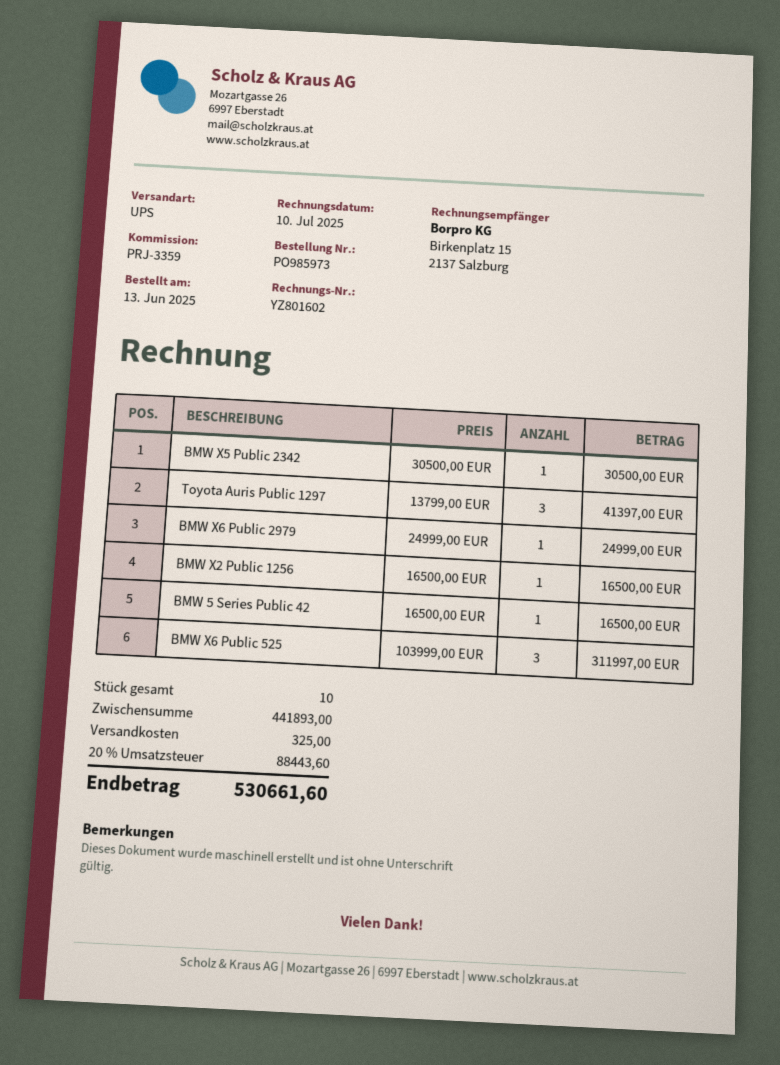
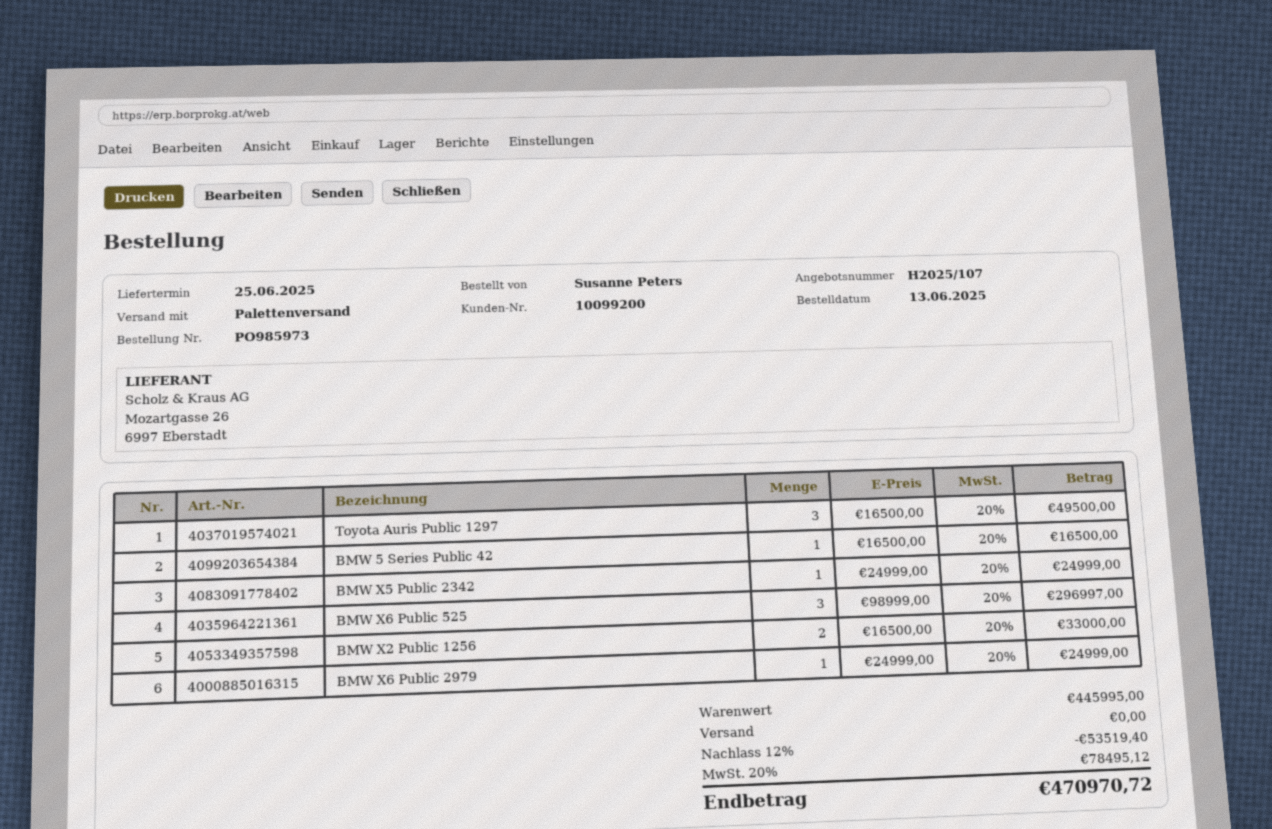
shipping method: UPS -> pallet freight
BMW X5 Public 2342: 1 x 30500.00 = 30500.00 -> 1 x 24999.00 = 24999.00
Toyota Auris Public 1297: 3 x 13799.00 = 41397.00 -> 3 x 16500.00 = 49500.00
BMW X2 Public 1256: 1 x 16500.00 = 16500.00 -> 2 x 16500.00 = 33000.00
BMW X6 Public 525: 3 x 103999.00 = 311997.00 -> 3 x 98999.00 = 296997.00
subtotal: 441893.00 -> 445995.00
discount: none -> 12% = 53519.40
shipping: 325.00 -> 0.00
tax: 20% = 88443.60 -> 20% = 78495.12
total: 530661.60 -> 470970.72

